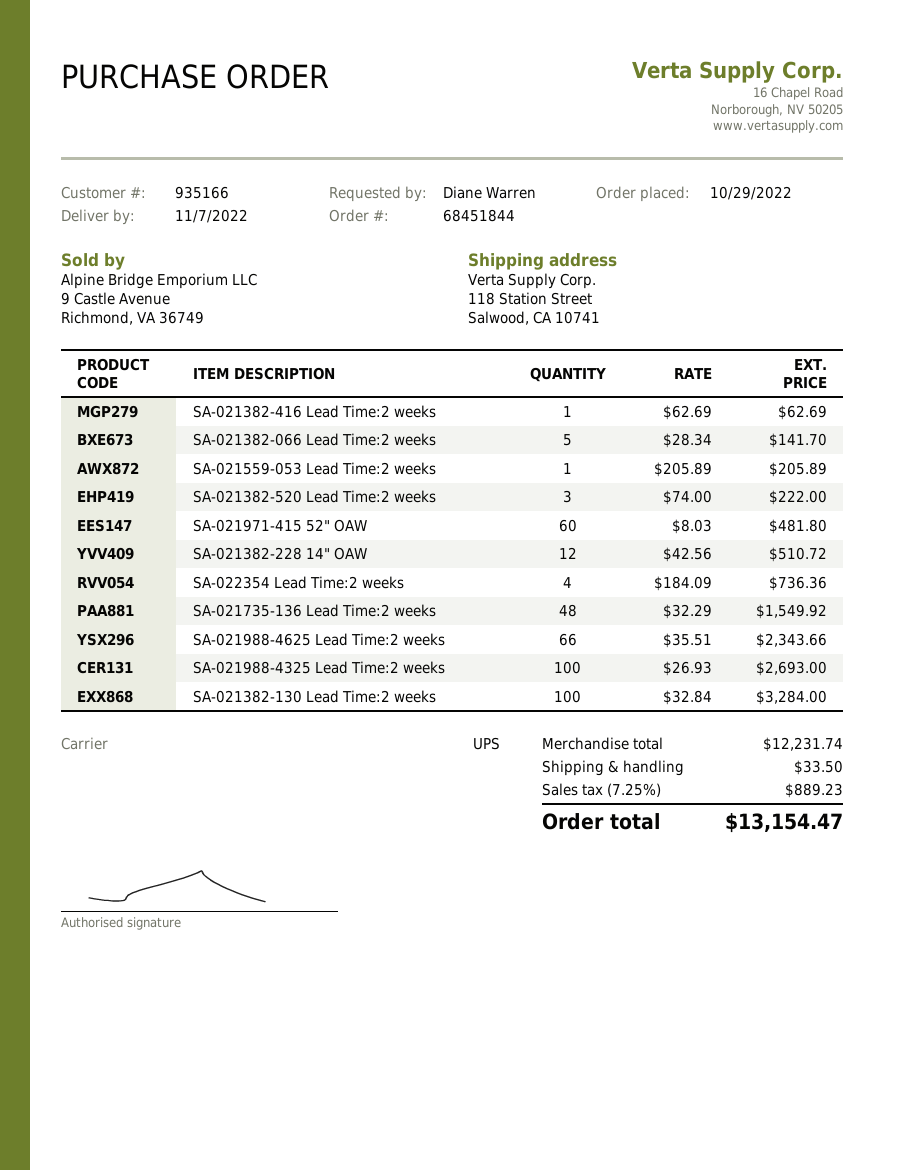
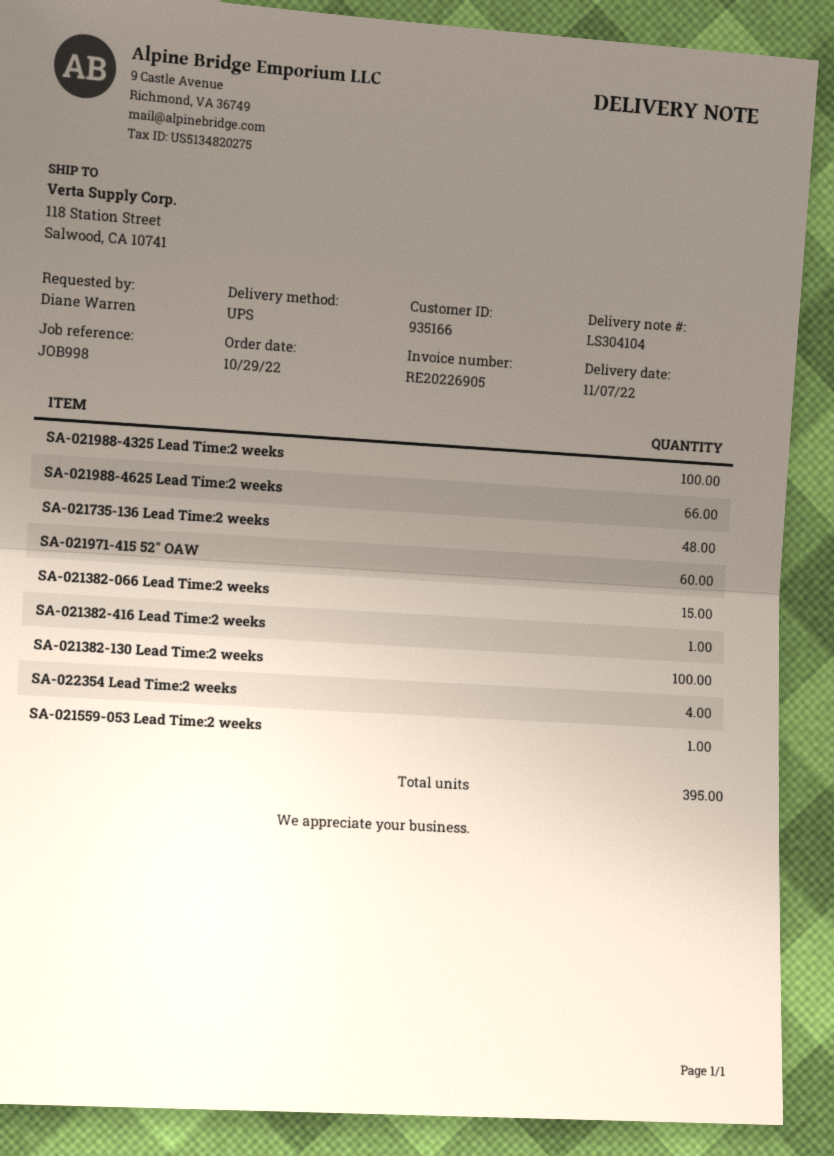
SA-021382-066 Lead Time:2 weeks: 5 -> 15
SA-021382-520 Lead Time:2 weeks: 3 -> none
SA-021382-228 14" OAW: 12 -> none

